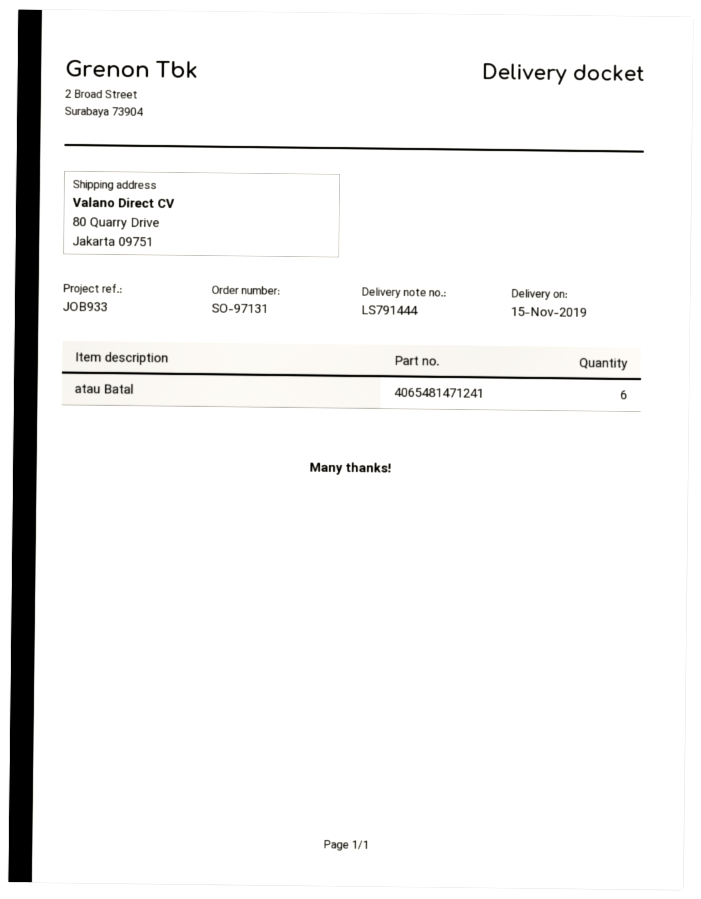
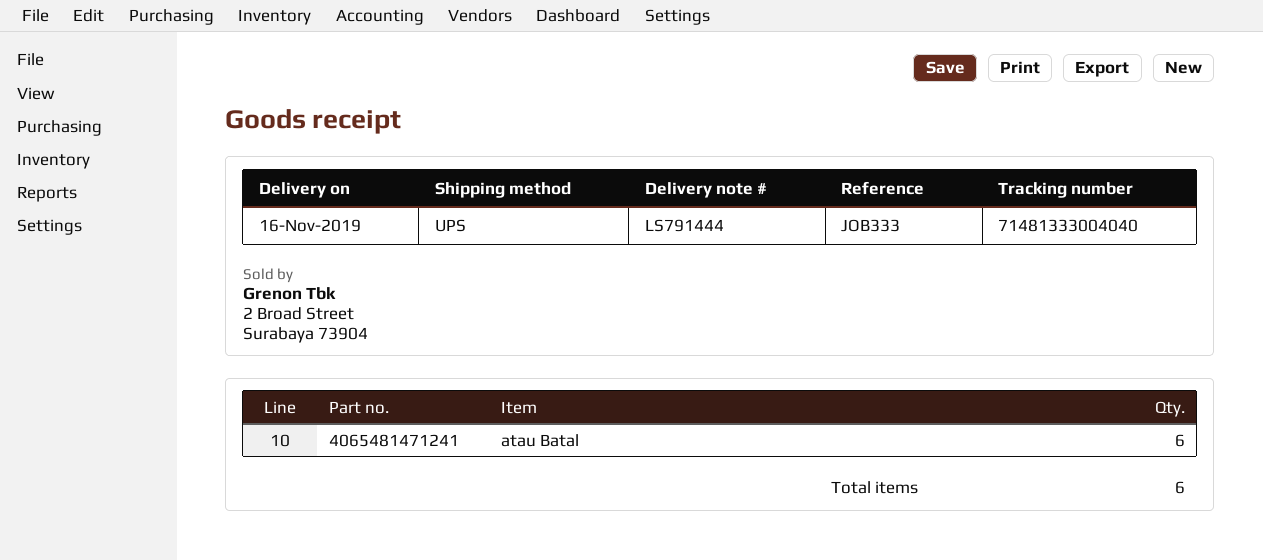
delivery date: 2019-11-15 -> 2019-11-16
reference: JOB933 -> JOB333

